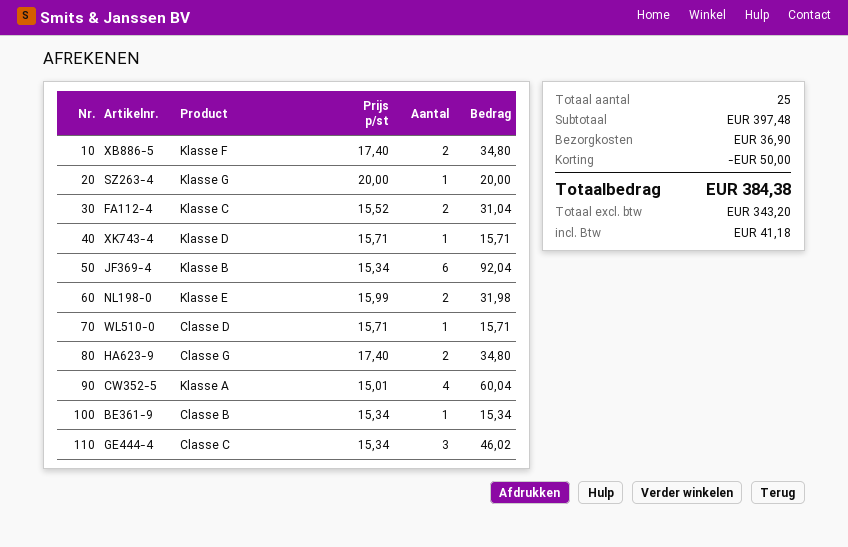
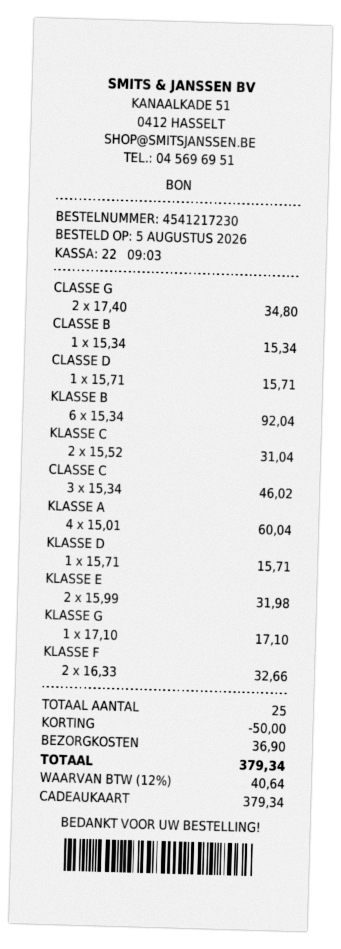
Klasse F: 2 x 17.40 = 34.80 -> 2 x 16.33 = 32.66
Klasse G: 1 x 20.00 = 20.00 -> 1 x 17.10 = 17.10
tax: 41.18 -> 40.64
total: 384.38 -> 379.34

